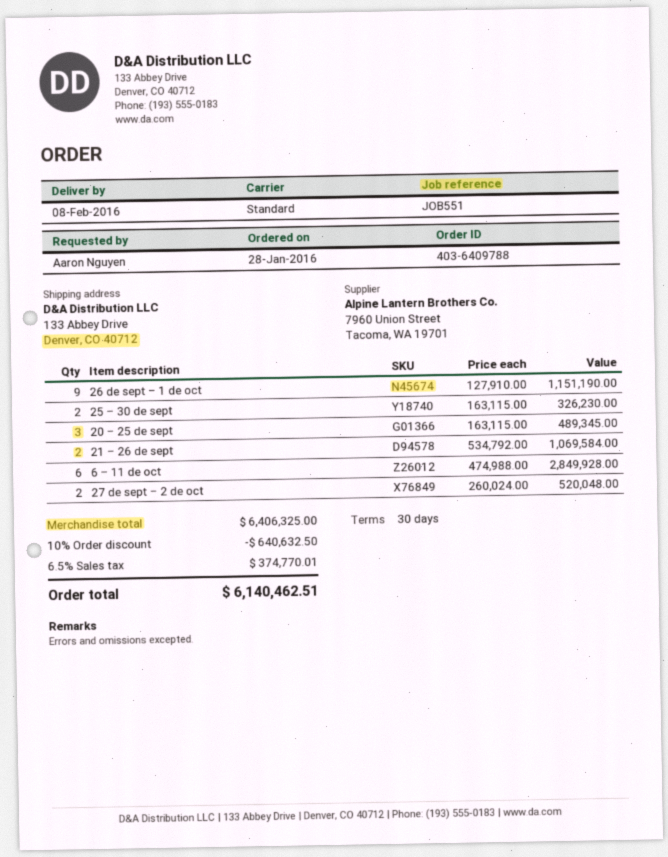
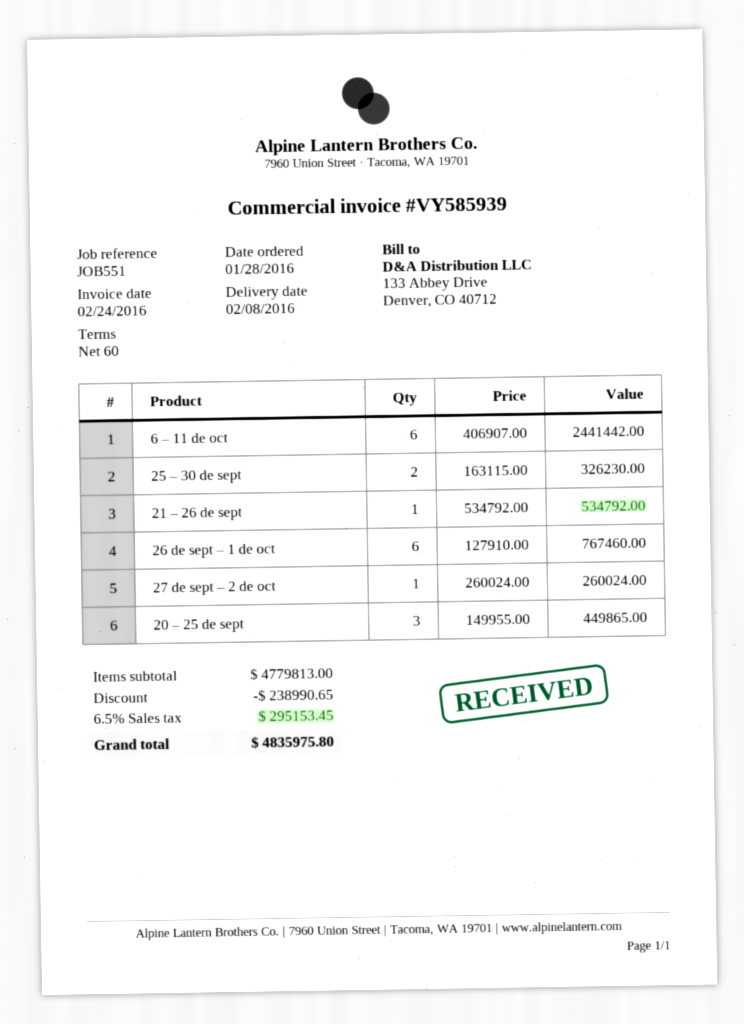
payment terms: 30 days -> 60 days
26 de sept – 1 de oct: 9 x 127910.00 = 1151190.00 -> 6 x 127910.00 = 767460.00
20 – 25 de sept: 3 x 163115.00 = 489345.00 -> 3 x 149955.00 = 449865.00
21 – 26 de sept: 2 x 534792.00 = 1069584.00 -> 1 x 534792.00 = 534792.00
6 – 11 de oct: 6 x 474988.00 = 2849928.00 -> 6 x 406907.00 = 2441442.00
27 de sept – 2 de oct: 2 x 260024.00 = 520048.00 -> 1 x 260024.00 = 260024.00
subtotal: 6406325.00 -> 4779813.00
discount: 640632.50 -> 238990.65
tax: 6.5% = 374770.01 -> 6.5% = 295153.45
total: 6140462.51 -> 4835975.80

